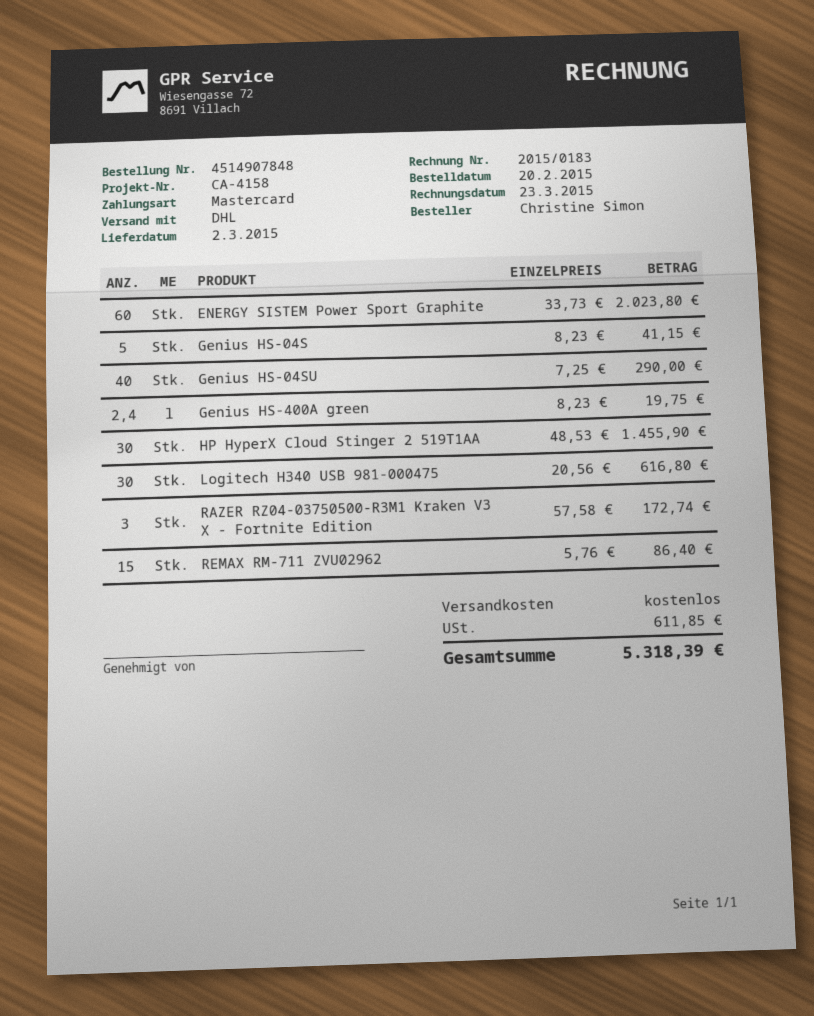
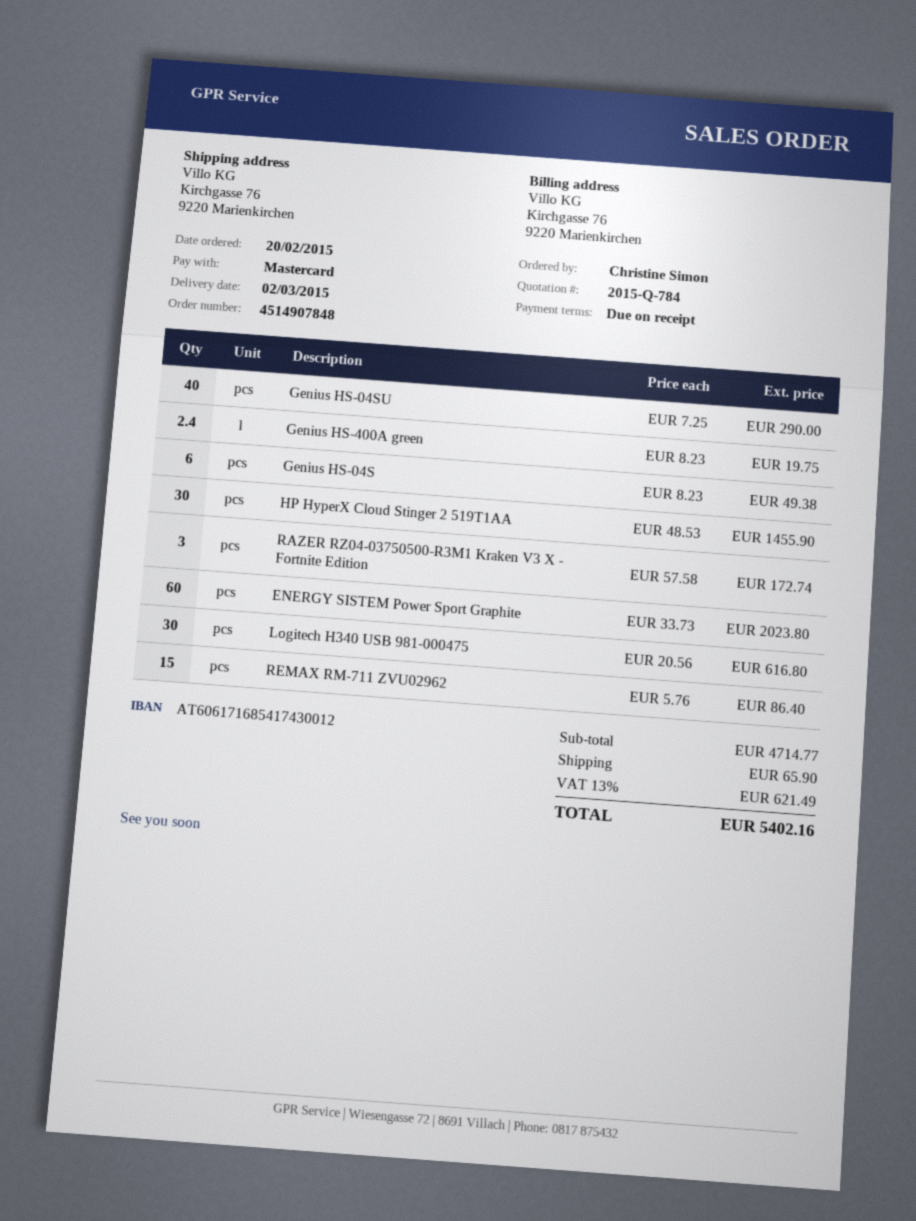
Genius HS-04S: 5 x 8.23 = 41.15 -> 6 x 8.23 = 49.38
shipping: 0.00 -> 65.90
tax: 611.85 -> 621.49
total: 5318.39 -> 5402.16

